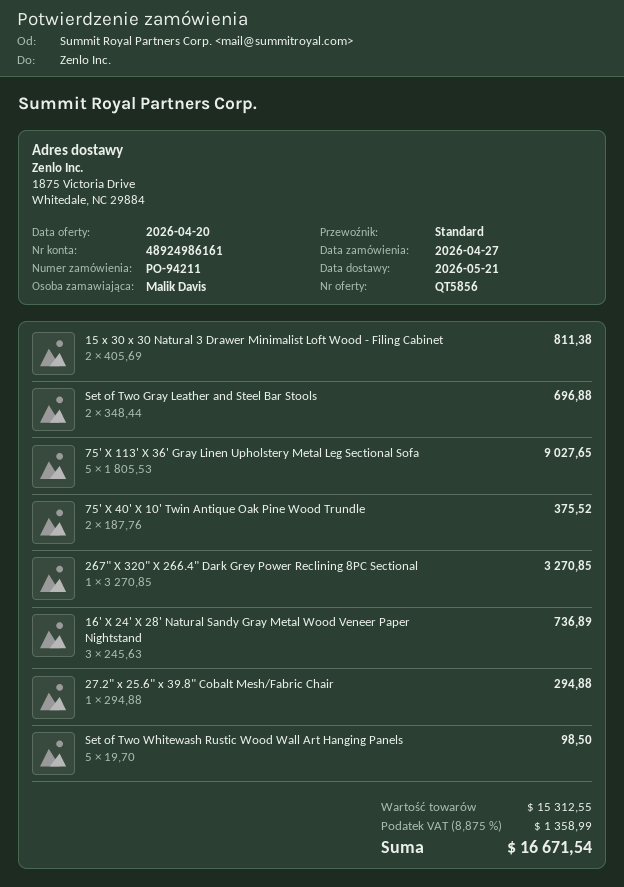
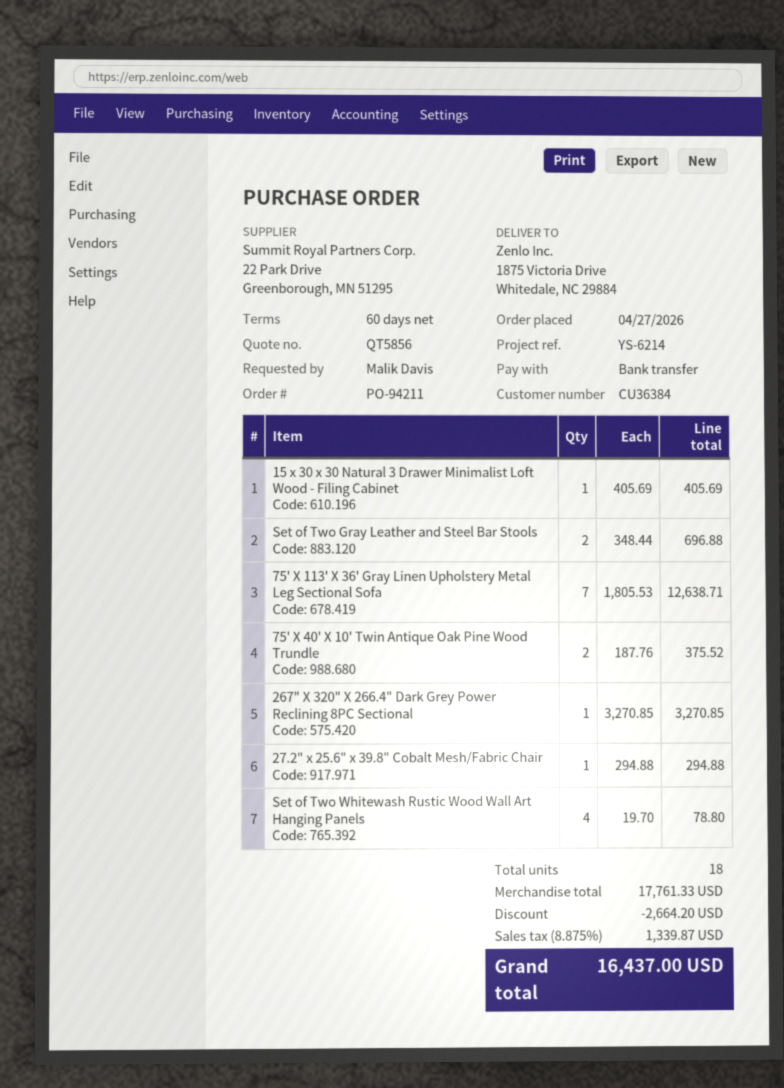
15 x 30 x 30 Natural 3 Drawer Minimalist Loft Wood - Filing Cabinet: 2 x 405.69 = 811.38 -> 1 x 405.69 = 405.69
75' X 113' X 36' Gray Linen Upholstery Metal Leg Sectional Sofa: 5 x 1805.53 = 9027.65 -> 7 x 1805.53 = 12638.71
16' X 24' X 28' Natural Sandy Gray Metal Wood Veneer Paper Nightstand: 3 x 245.63 = 736.89 -> none
Set of Two Whitewash Rustic Wood Wall Art Hanging Panels: 5 x 19.70 = 98.50 -> 4 x 19.70 = 78.80
subtotal: 15312.55 -> 17761.33
discount: none -> 2664.20
tax: 8.875% = 1358.99 -> 8.875% = 1339.87
total: 16671.54 -> 16437.00

